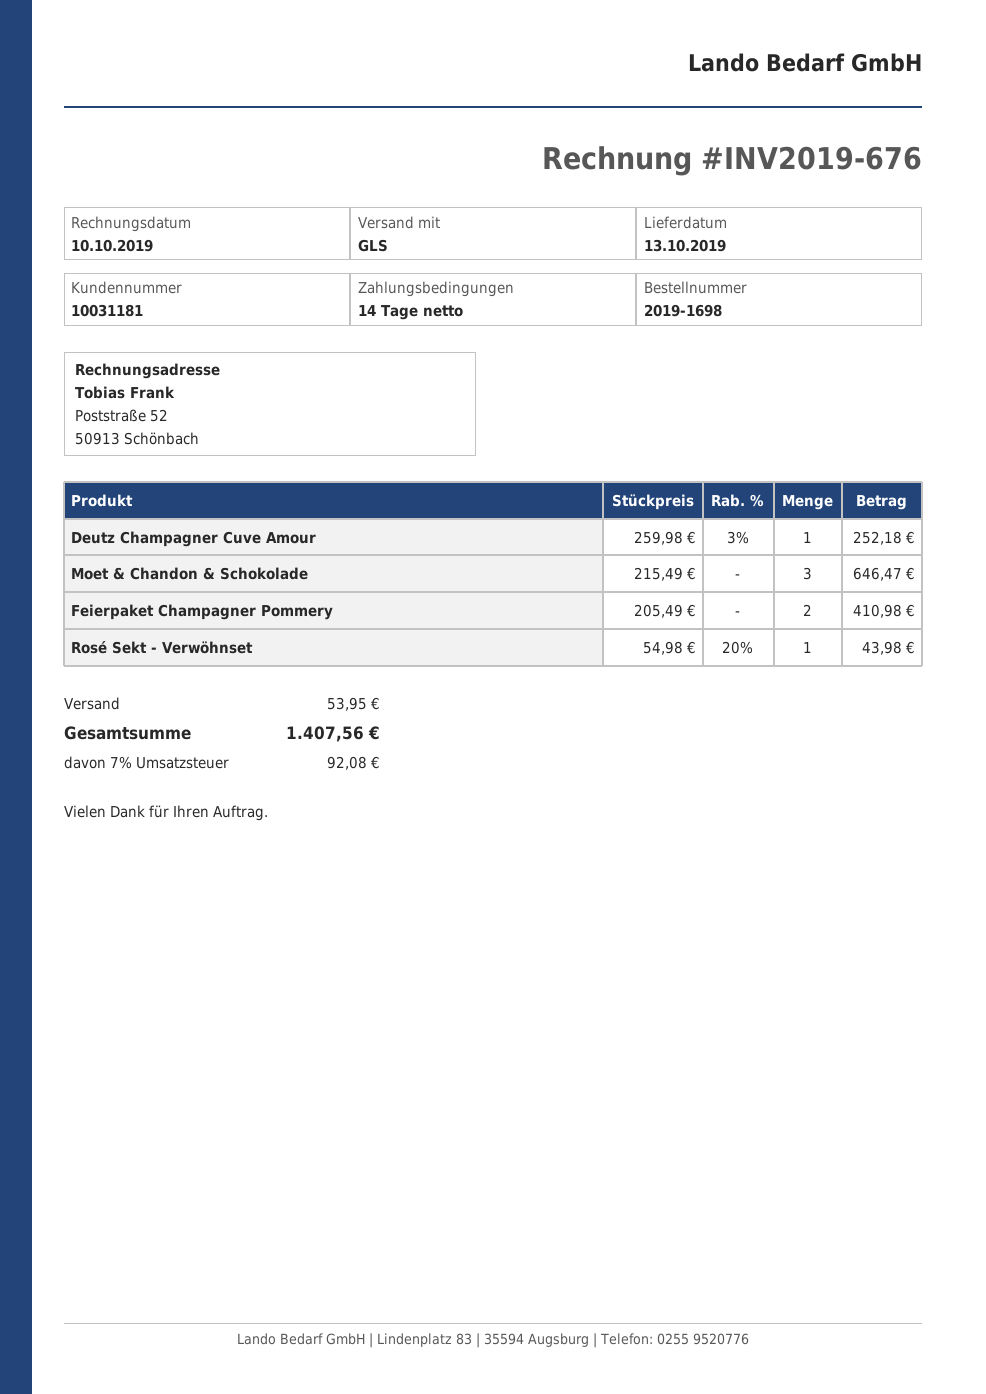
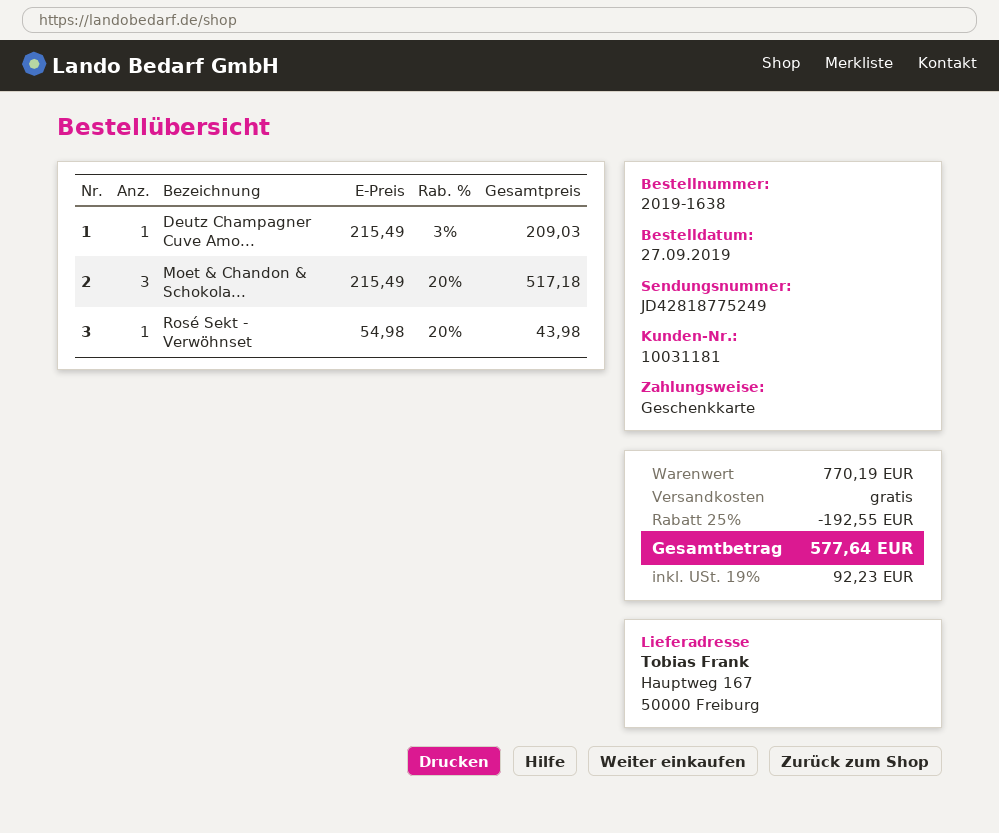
order number: 2019-1698 -> 2019-1638
Deutz Champagner Cuve Amour: 1 x 259.98 - 3% = 252.18 -> 1 x 215.49 - 3% = 209.03
Moet & Chandon & Schokolade: 3 x 215.49 = 646.47 -> 3 x 215.49 - 20% = 517.18
Feierpaket Champagner Pommery: 2 x 205.49 = 410.98 -> none
discount: none -> 25% = 192.55
shipping: 53.95 -> 0.00
tax: 7% = 92.08 -> 19% = 92.23
total: 1407.56 -> 577.64

